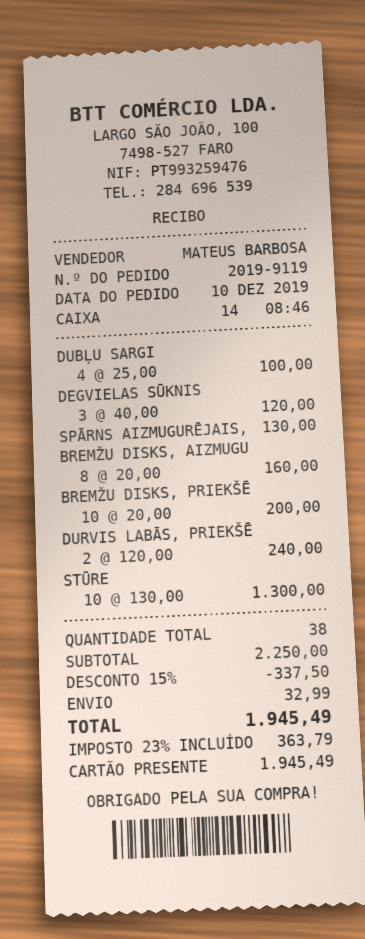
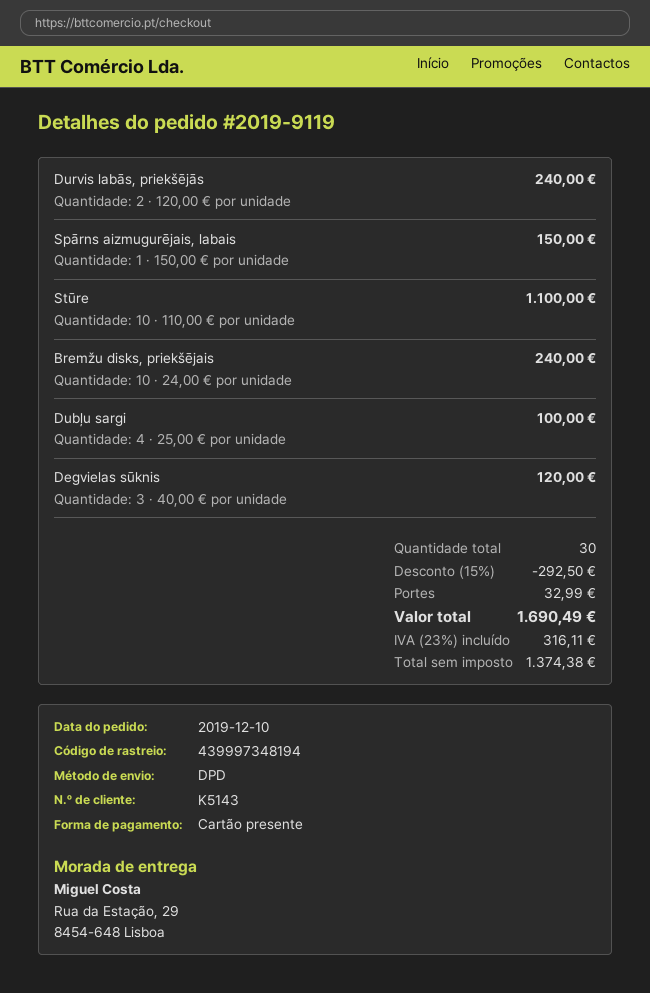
SPĀRNS AIZMUGURĒJAIS,: 1 x 130.00 = 130.00 -> 1 x 150.00 = 150.00
BREMŽU DISKS, AIZMUGU: 8 x 20.00 = 160.00 -> none
BREMŽU DISKS, PRIEKŠĒ: 10 x 20.00 = 200.00 -> 10 x 24.00 = 240.00
STŪRE: 10 x 130.00 = 1300.00 -> 10 x 110.00 = 1100.00
total quantity: 38 -> 30
discount: 15% = 337.50 -> 15% = 292.50
tax: 23% = 363.79 -> 23% = 316.11
total: 1945.49 -> 1690.49

